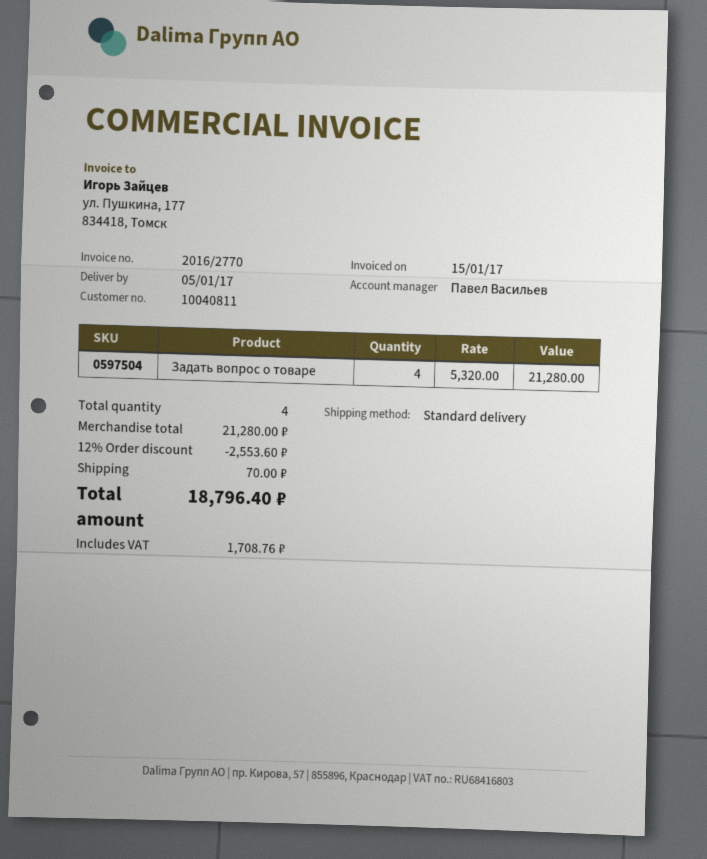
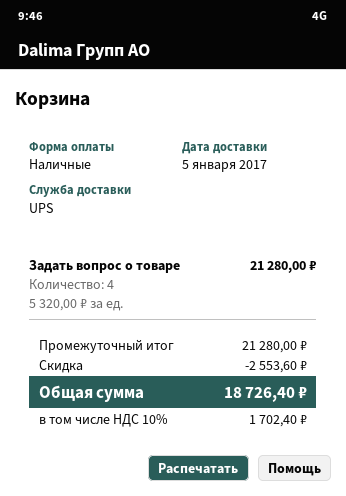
shipping method: standard -> UPS
shipping: 70.00 -> none
tax: 1708.76 -> 1702.40
total: 18796.40 -> 18726.40

